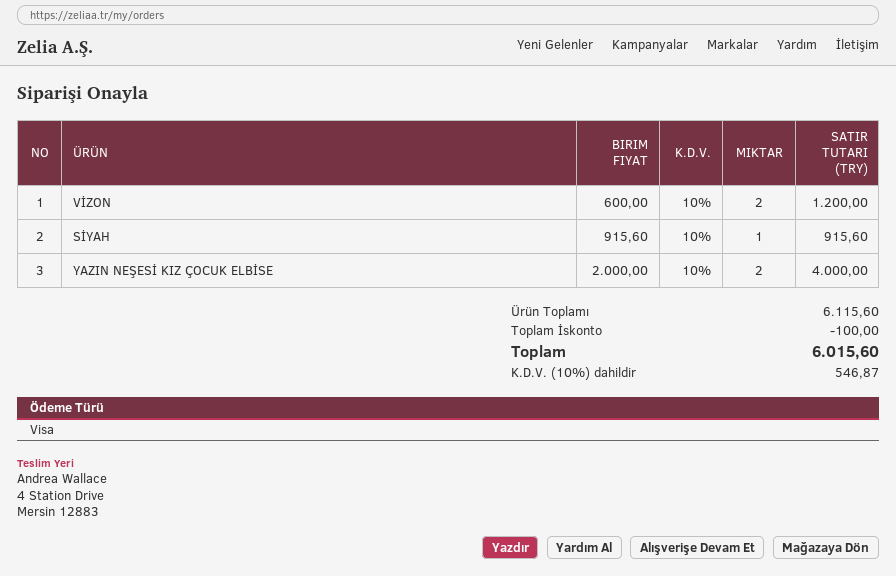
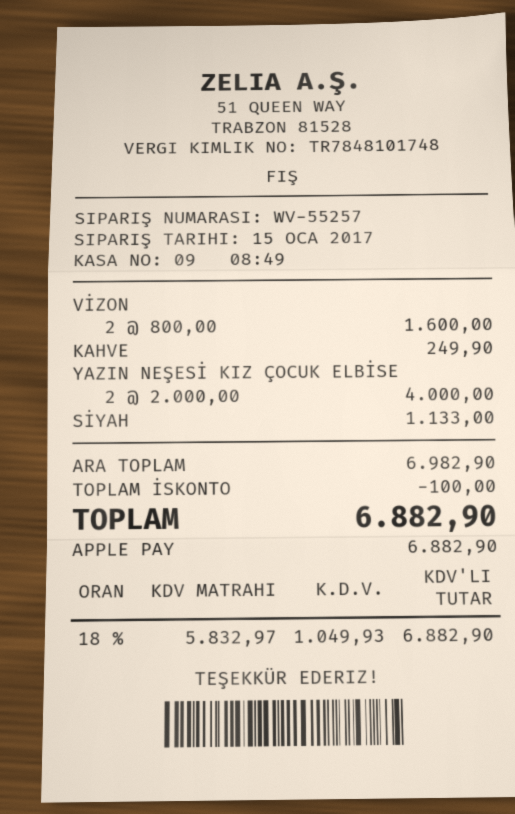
payment method: Visa -> Apple Pay
VİZON: 2 x 600.00 = 1200.00 -> 2 x 800.00 = 1600.00
SİYAH: 1 x 915.60 = 915.60 -> 1 x 1133.00 = 1133.00
KAHVE: none -> 1 x 249.90 = 249.90
subtotal: 6115.60 -> 6982.90
tax: 10% = 546.87 -> 18% = 1049.93
total: 6015.60 -> 6882.90

